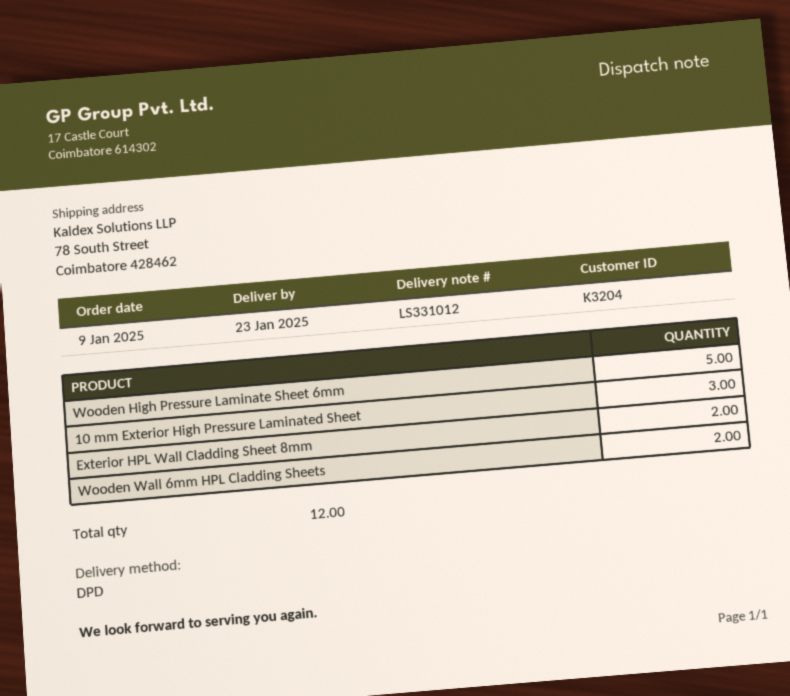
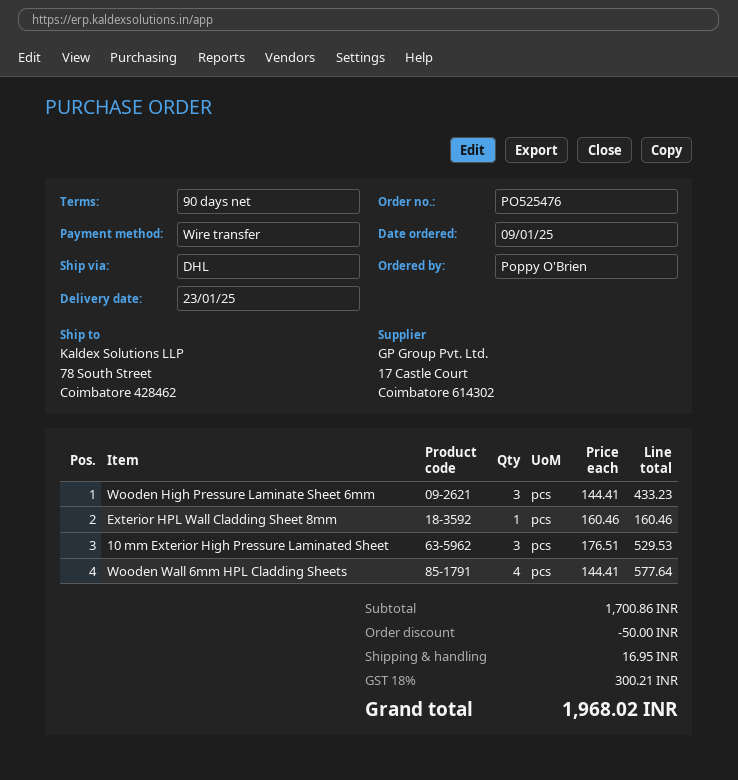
shipping method: DPD -> DHL
Wooden High Pressure Laminate Sheet 6mm: 5 -> 3
Exterior HPL Wall Cladding Sheet 8mm: 2 -> 1
Wooden Wall 6mm HPL Cladding Sheets: 2 -> 4

